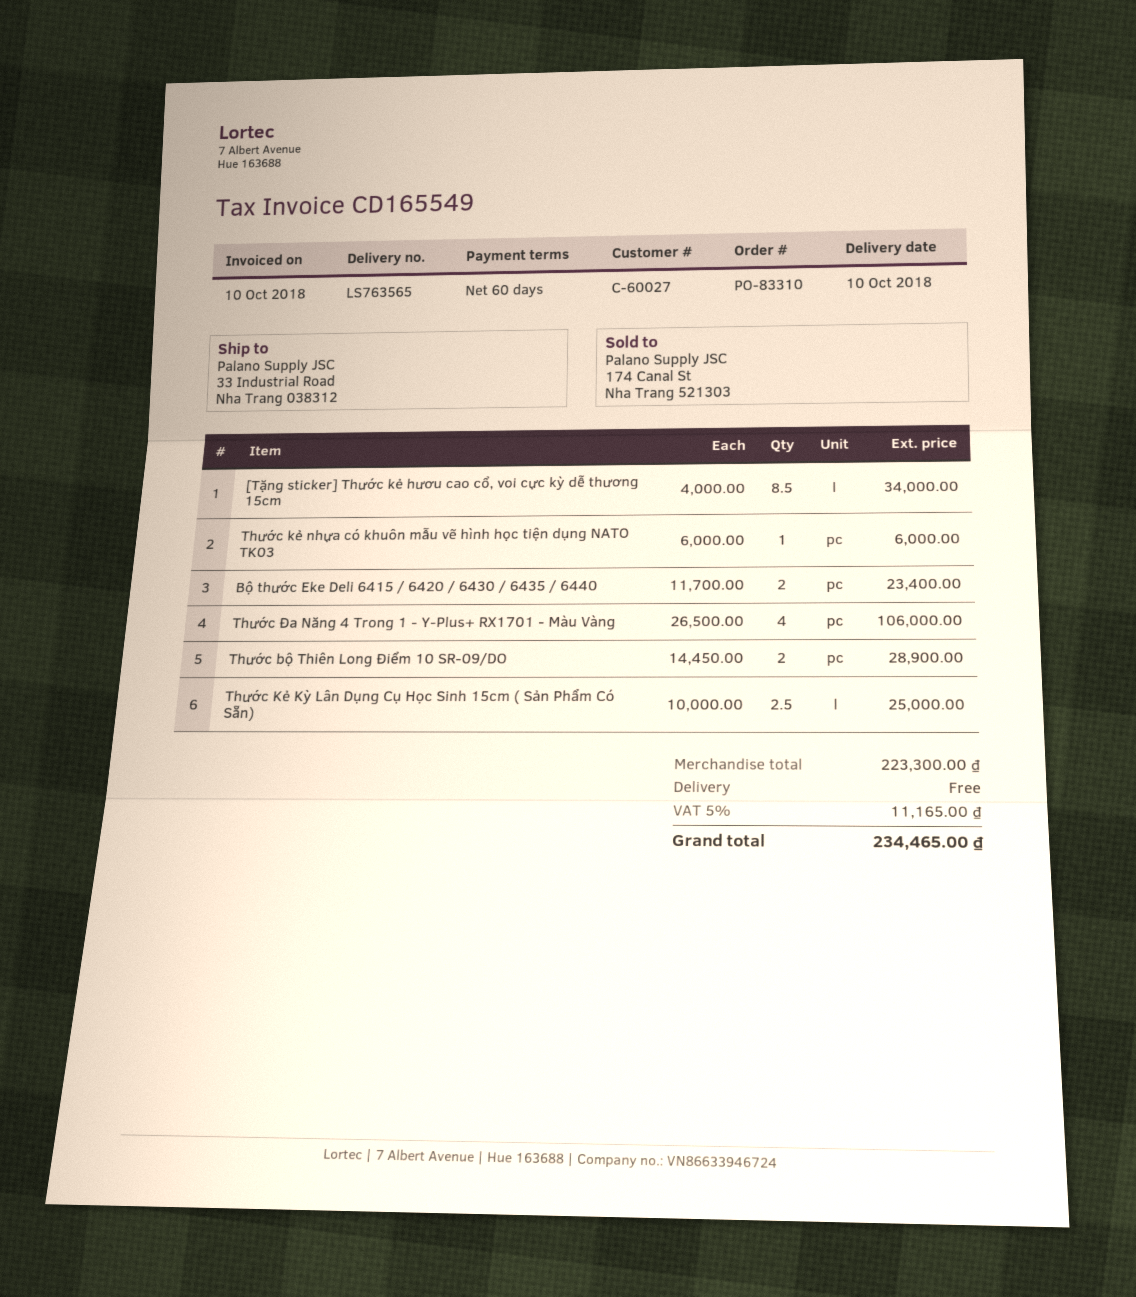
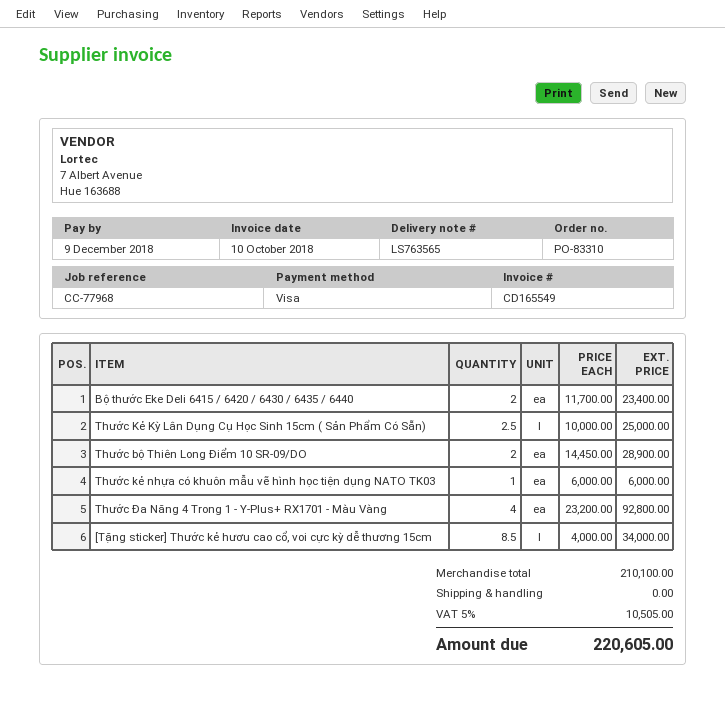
Thước Đa Năng 4 Trong 1 - Y-Plus+ RX1701 - Màu Vàng: 4 x 26500.00 = 106000.00 -> 4 x 23200.00 = 92800.00
subtotal: 223300.00 -> 210100.00
tax: 5% = 11165.00 -> 5% = 10505.00
total: 234465.00 -> 220605.00

